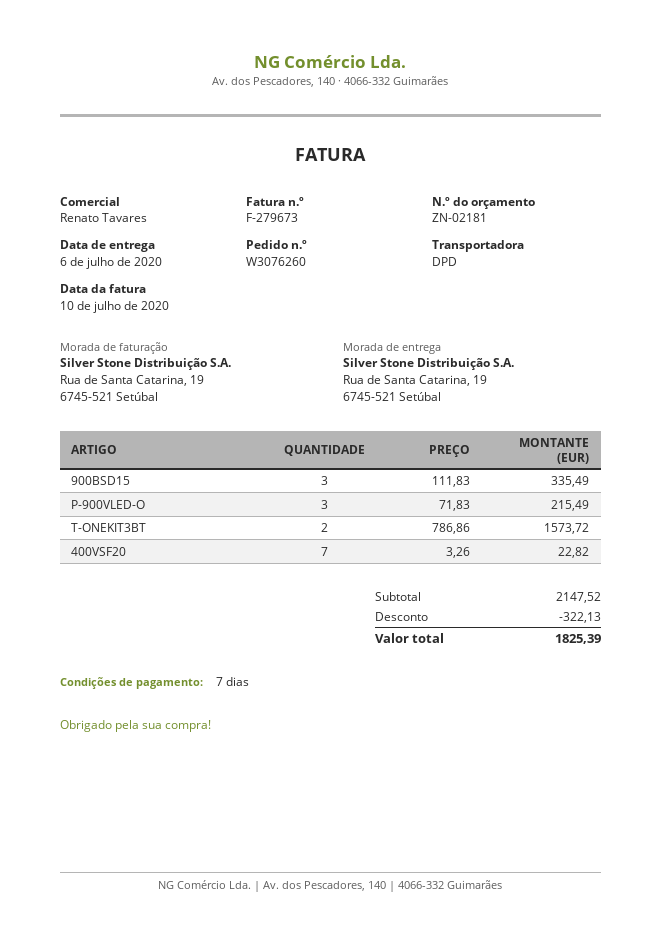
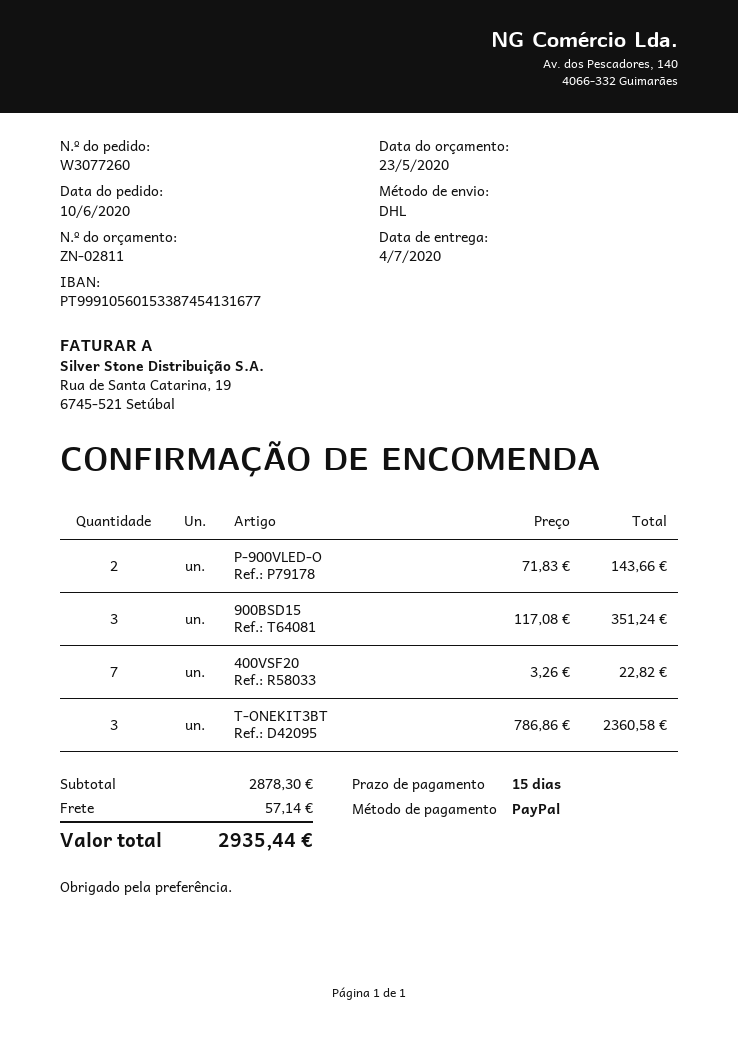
quote number: ZN-02181 -> ZN-02811
order number: W3076260 -> W3077260
delivery date: 2020-07-06 -> 2020-07-04
payment terms: 7 days -> 15 days
shipping method: DPD -> DHL
900BSD15: 3 x 111.83 = 335.49 -> 3 x 117.08 = 351.24
P-900VLED-O: 3 x 71.83 = 215.49 -> 2 x 71.83 = 143.66
T-ONEKIT3BT: 2 x 786.86 = 1573.72 -> 3 x 786.86 = 2360.58
subtotal: 2147.52 -> 2878.30
discount: 322.13 -> none
shipping: none -> 57.14
total: 1825.39 -> 2935.44

